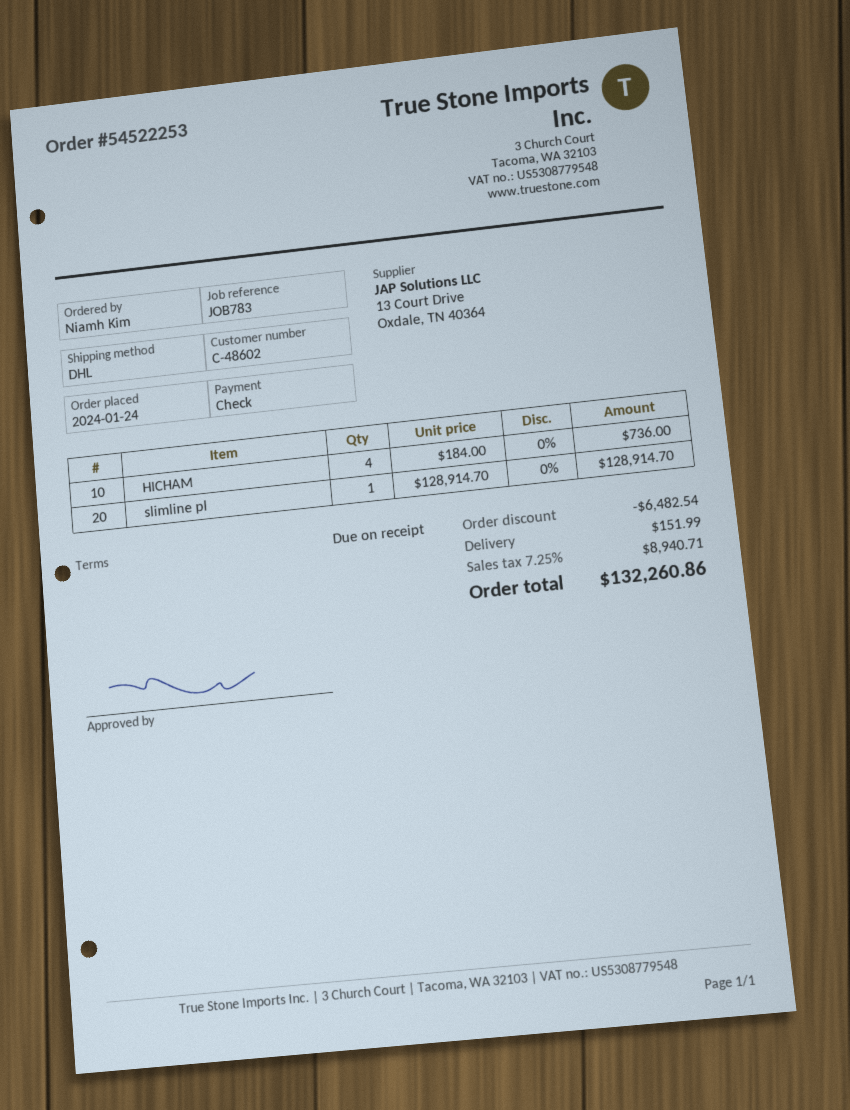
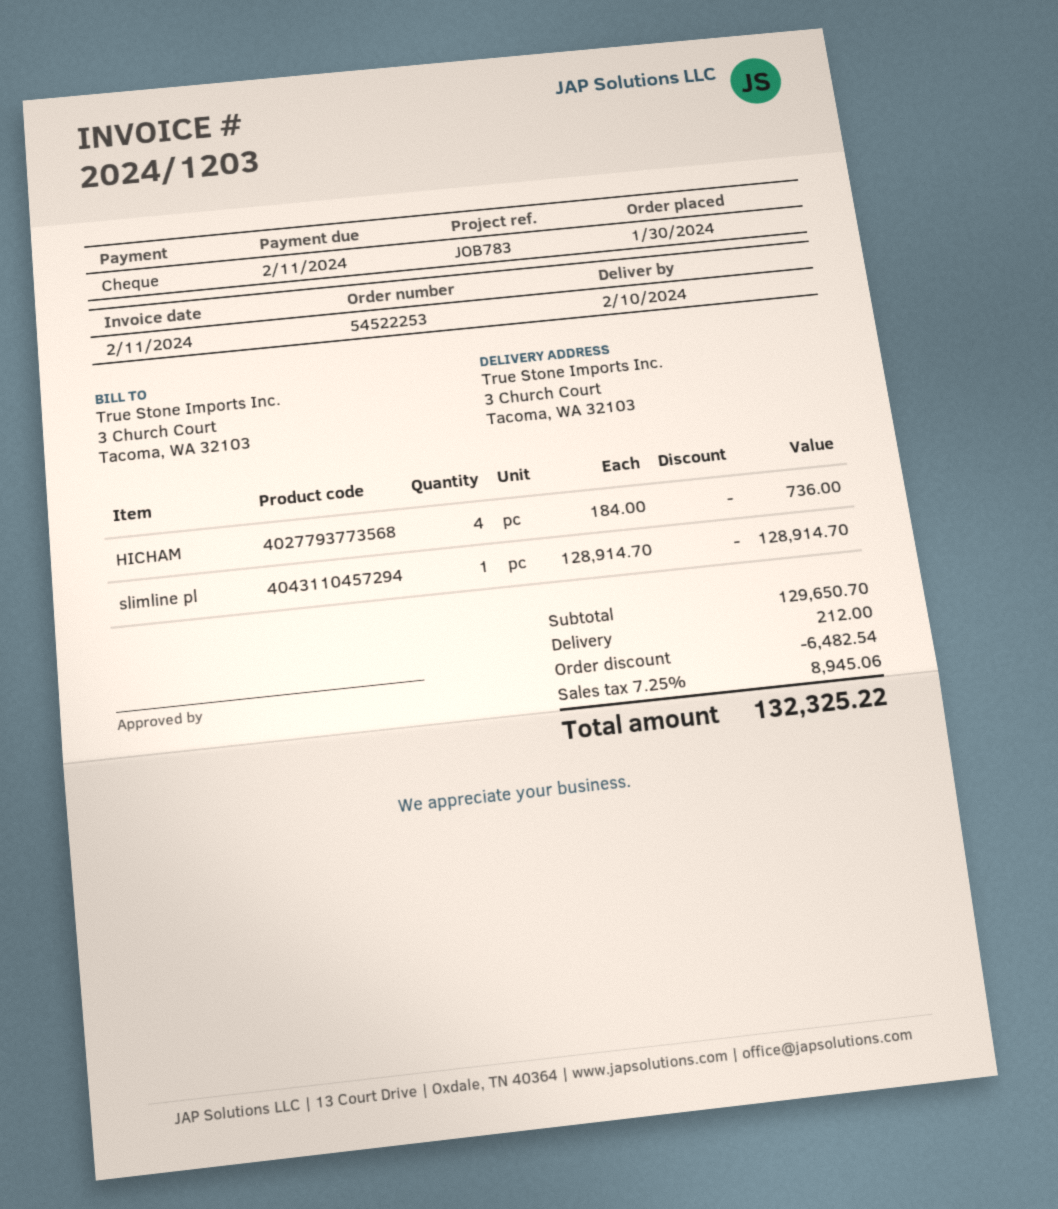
order date: 2024-01-24 -> 2024-01-30
shipping: 151.99 -> 212.00
tax: 7.25% = 8940.71 -> 7.25% = 8945.06
total: 132260.86 -> 132325.22

